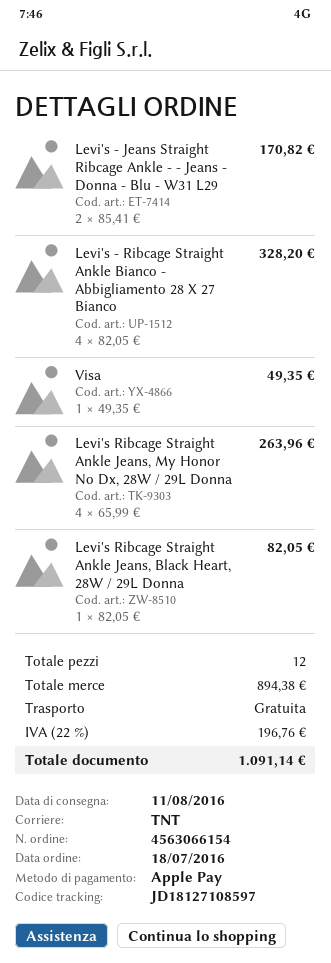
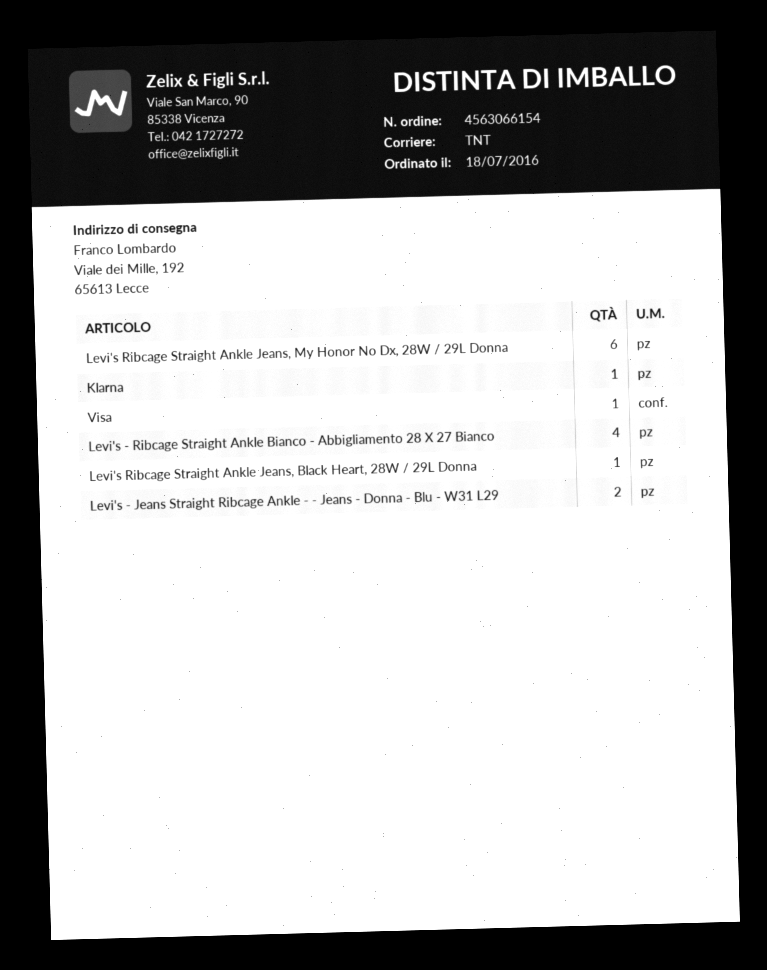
Levi's Ribcage Straight Ankle Jeans, My Honor No Dx, 28W / 29L Donna: 4 -> 6
Klarna: none -> 1

